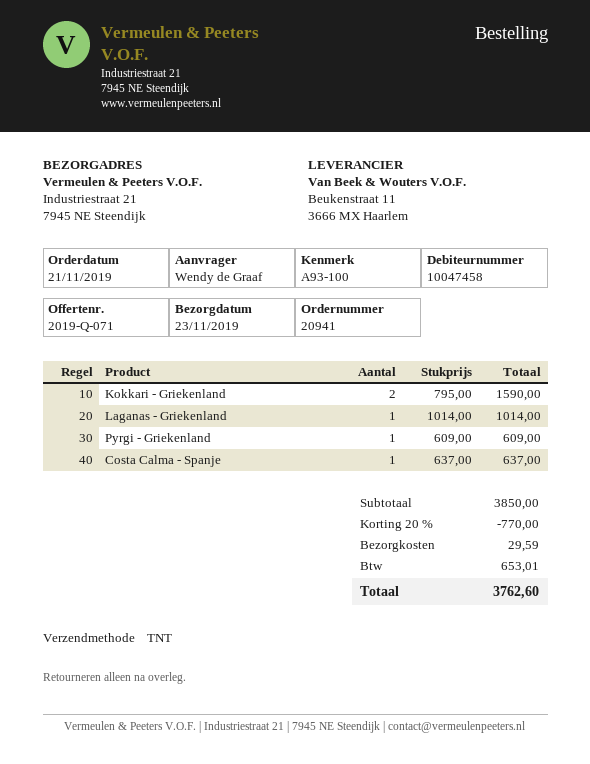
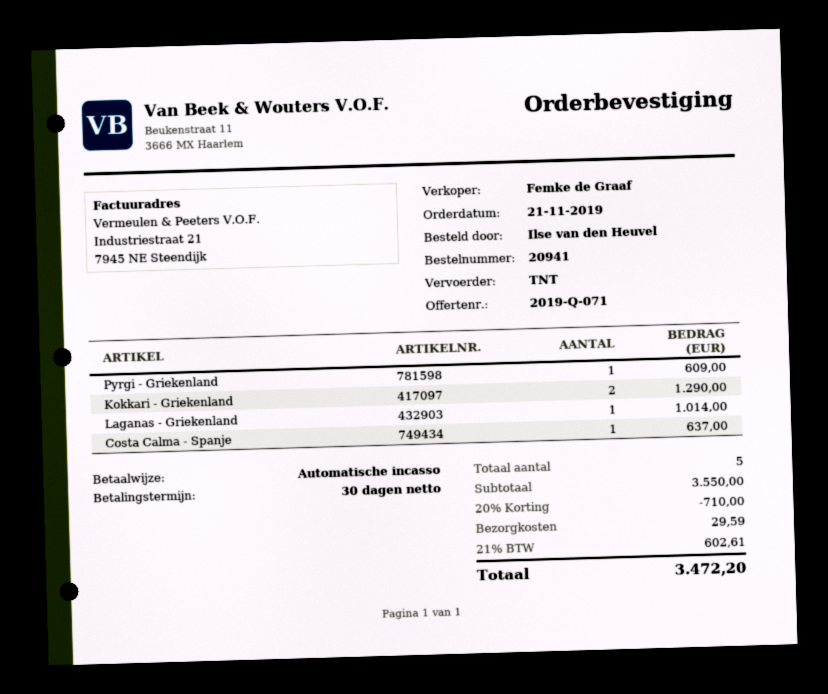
ordered by: Wendy de Graaf -> Ilse van den Heuvel
Kokkari - Griekenland: 2 for 1590.00 -> 2 for 1290.00
subtotal: 3850.00 -> 3550.00
discount: 20% = 770.00 -> 20% = 710.00
tax: 653.01 -> 602.61
total: 3762.60 -> 3472.20

